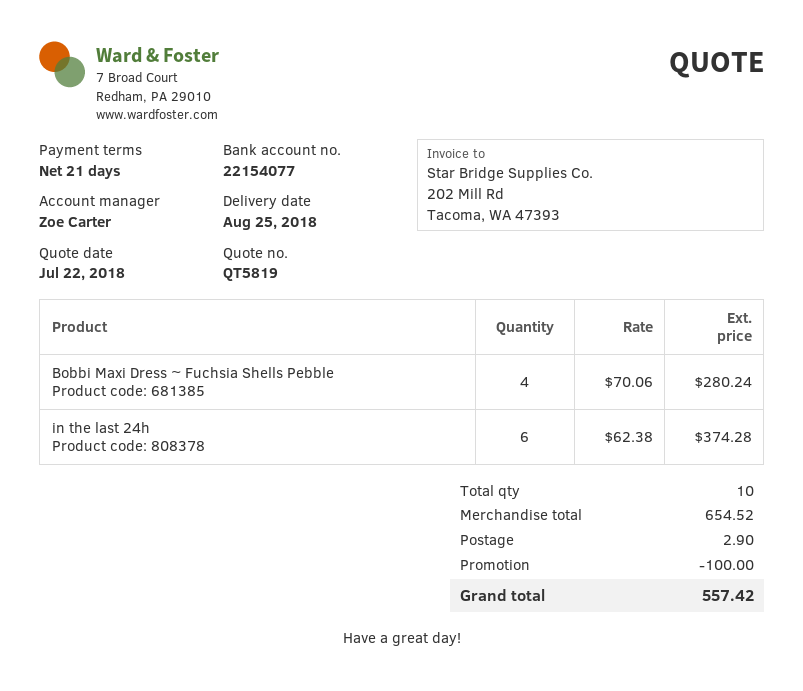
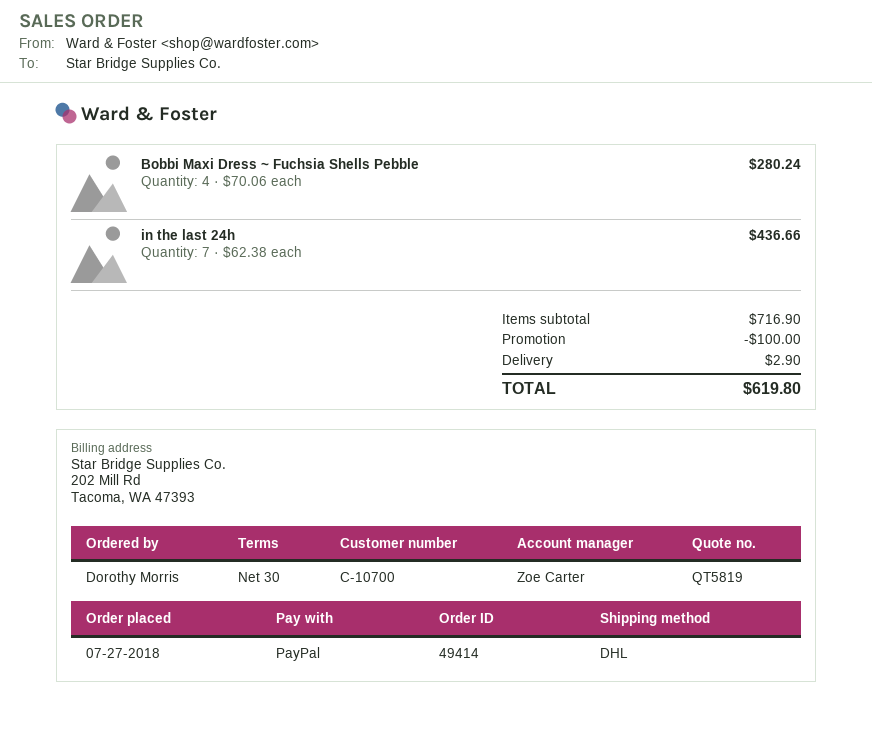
payment terms: 21 days -> 30 days
in the last 24h: 6 x 62.38 = 374.28 -> 7 x 62.38 = 436.66
subtotal: 654.52 -> 716.90
total: 557.42 -> 619.80

